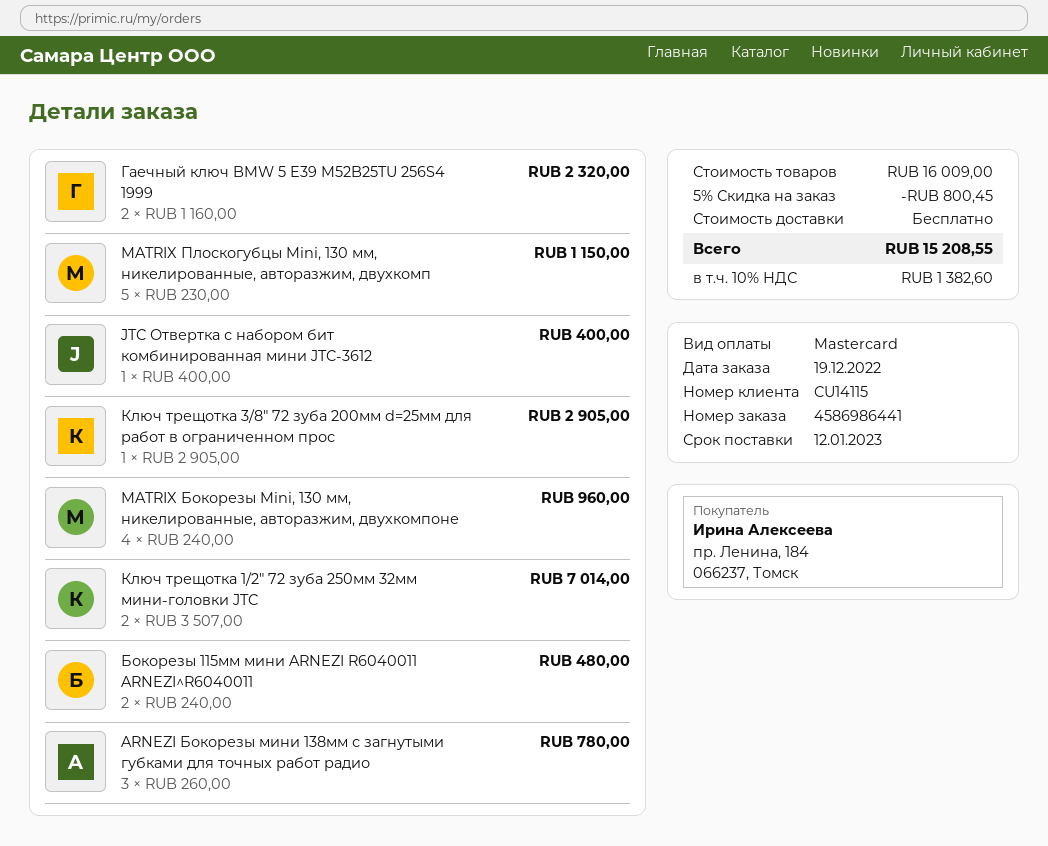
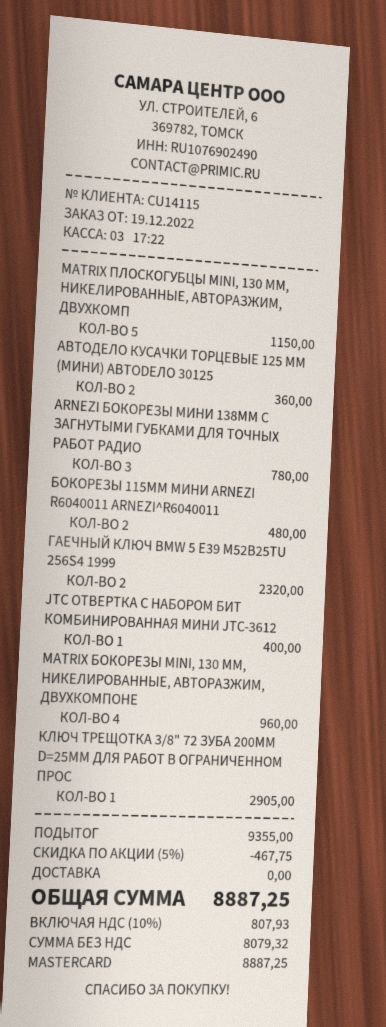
Ключ трещотка 1/2" 72 зуба 250мм 32мм мини-головки JTC: 2 for 7014.00 -> none
АВТОДЕЛО КУСАЧКИ ТОРЦЕВЫЕ 125 ММ (МИНИ) АВТОDЕЛО 30125: none -> 2 for 360.00
subtotal: 16009.00 -> 9355.00
discount: 5% = 800.45 -> 5% = 467.75
tax: 10% = 1382.60 -> 10% = 807.93
total: 15208.55 -> 8887.25

